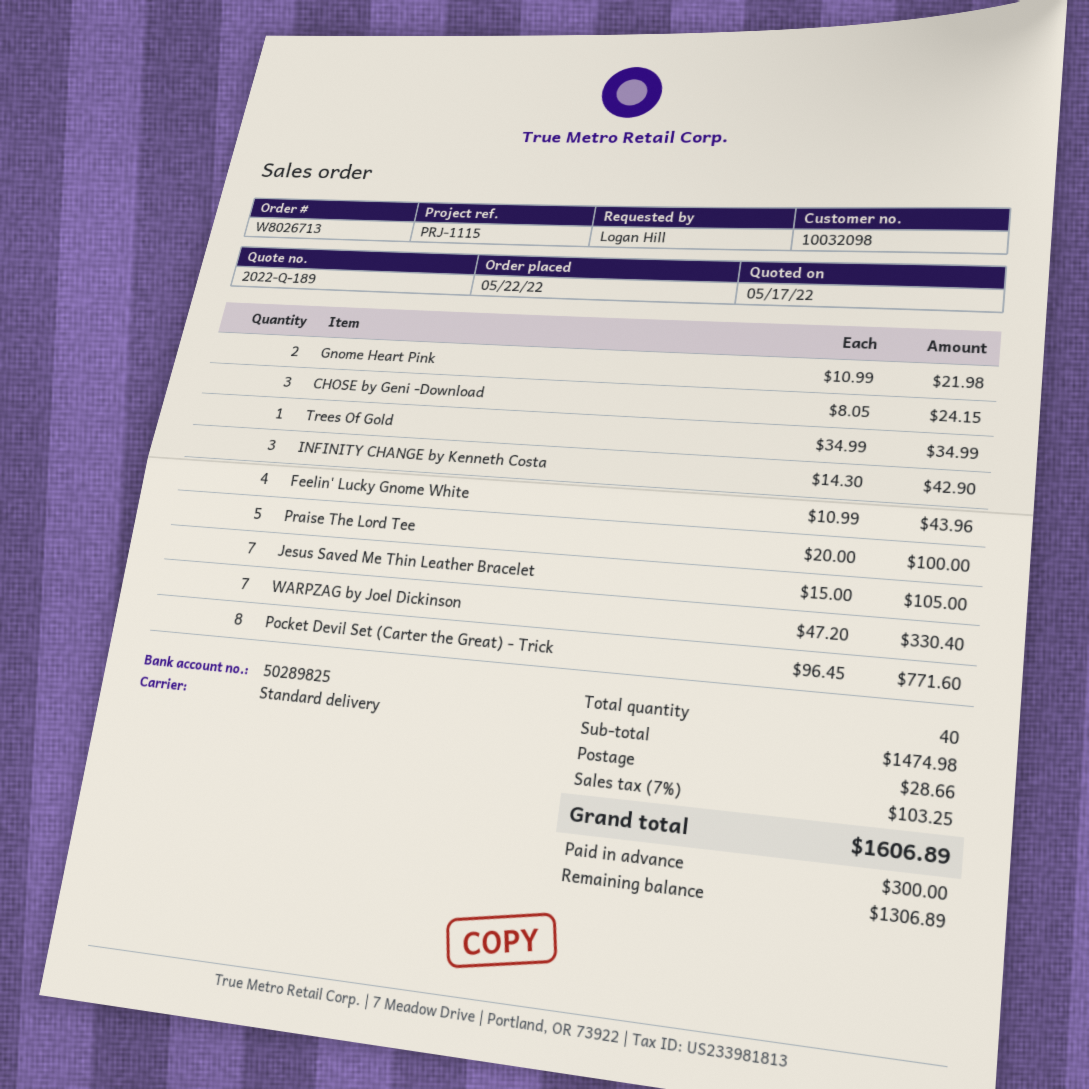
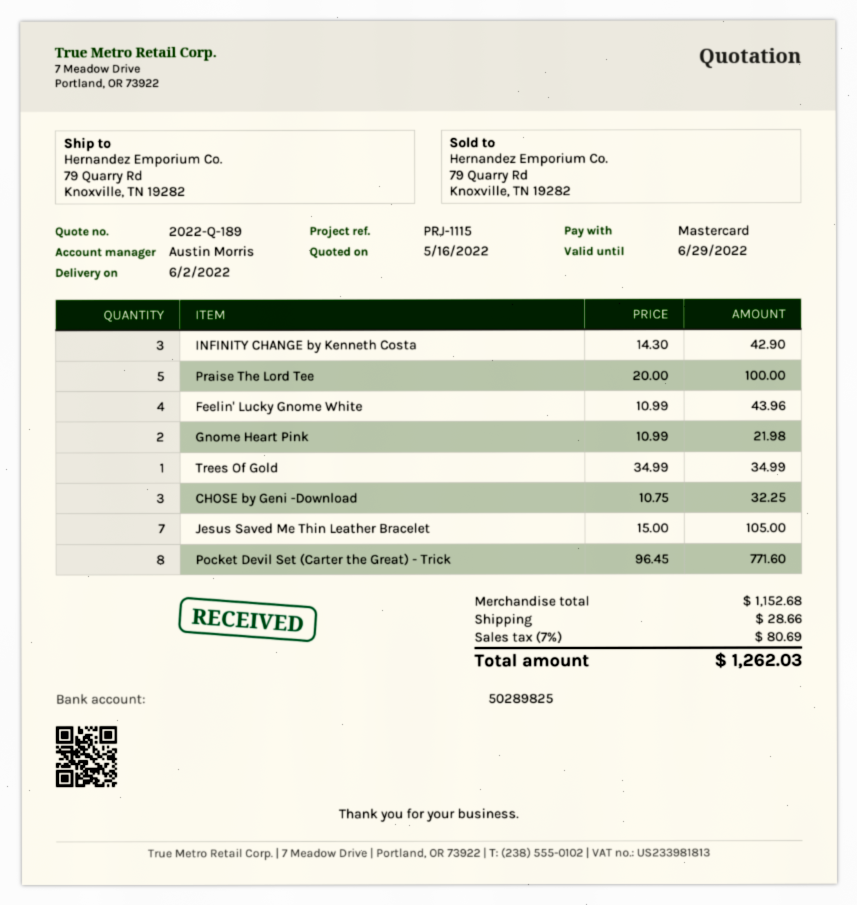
quote date: 2022-05-17 -> 2022-05-16
CHOSE by Geni -Download: 3 x 8.05 = 24.15 -> 3 x 10.75 = 32.25
WARPZAG by Joel Dickinson: 7 x 47.20 = 330.40 -> none
subtotal: 1474.98 -> 1152.68
tax: 7% = 103.25 -> 7% = 80.69
total: 1606.89 -> 1262.03

